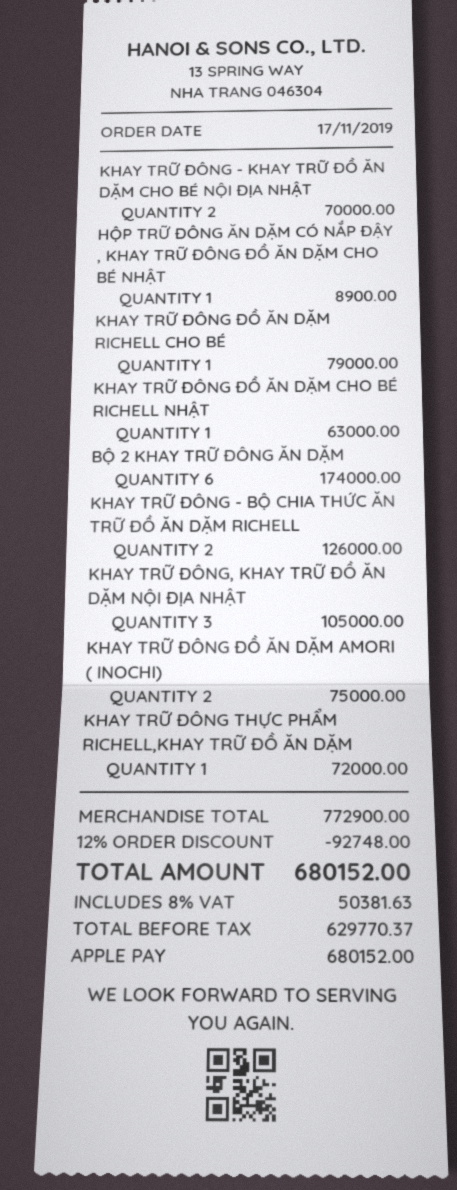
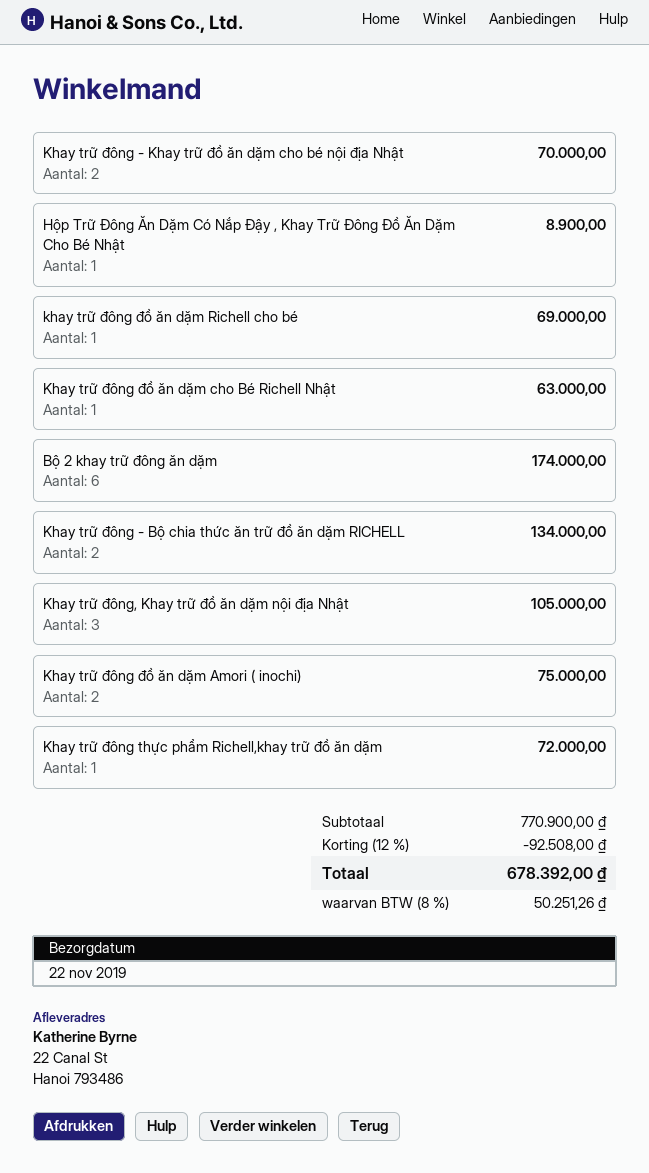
KHAY TRỮ ĐÔNG ĐỒ ĂN DẶM RICHELL CHO BÉ: 1 for 79000.00 -> 1 for 69000.00
KHAY TRỮ ĐÔNG - BỘ CHIA THỨC ĂN TRỮ ĐỒ ĂN DẶM RICHELL: 2 for 126000.00 -> 2 for 134000.00
subtotal: 772900.00 -> 770900.00
discount: 12% = 92748.00 -> 12% = 92508.00
tax: 8% = 50381.63 -> 8% = 50251.26
total: 680152.00 -> 678392.00

